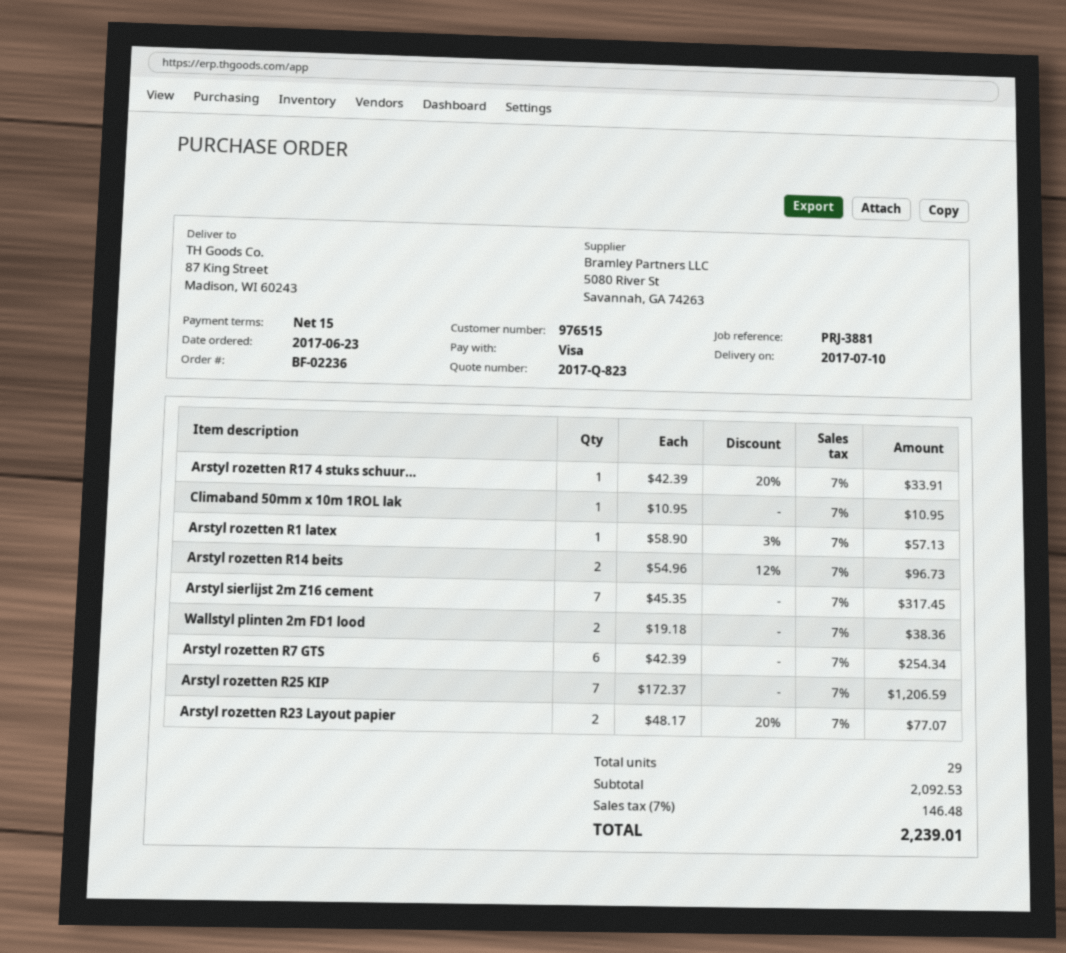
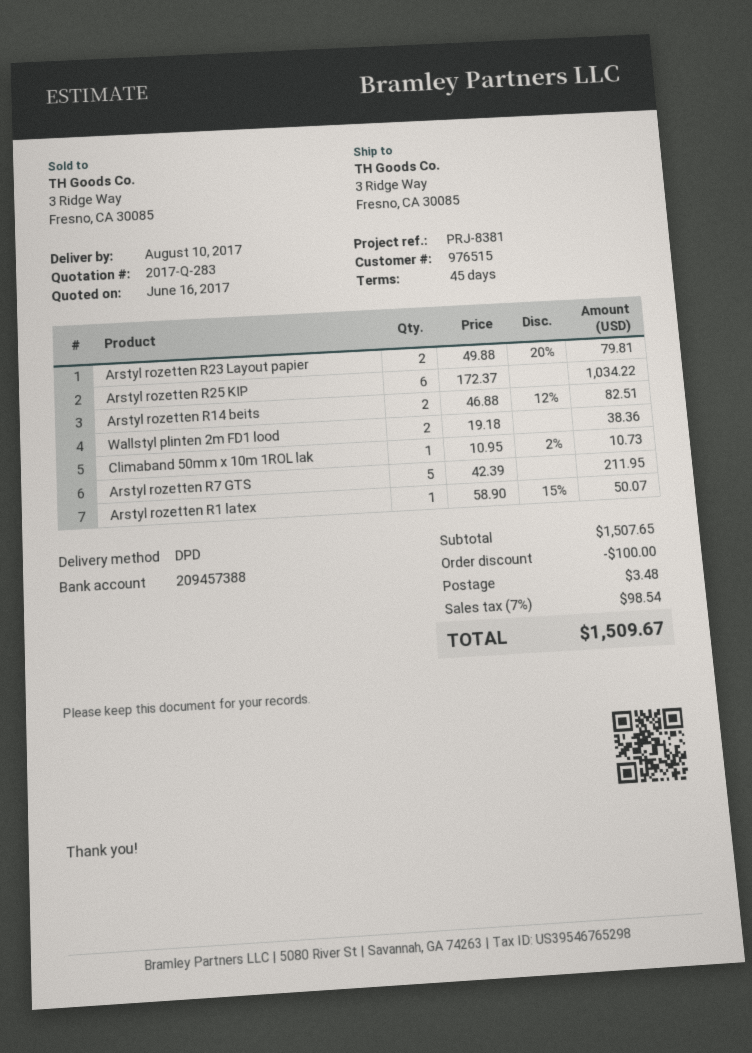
quote number: 2017-Q-823 -> 2017-Q-283
delivery date: 2017-07-10 -> 2017-08-10
payment terms: 15 days -> 45 days
reference: PRJ-3881 -> PRJ-8381
ship to: 87 King Street, Madison, WI 60243 -> 3 Ridge Way, Fresno, CA 30085
Arstyl rozetten R17 4 stuks schuur...: 1 x 42.39 - 20% = 33.91 -> none
Climaband 50mm x 10m 1ROL lak: 1 x 10.95 = 10.95 -> 1 x 10.95 - 2% = 10.73
Arstyl rozetten R1 latex: 1 x 58.90 - 3% = 57.13 -> 1 x 58.90 - 15% = 50.07
Arstyl rozetten R14 beits: 2 x 54.96 - 12% = 96.73 -> 2 x 46.88 - 12% = 82.51
Arstyl sierlijst 2m Z16 cement: 7 x 45.35 = 317.45 -> none
Arstyl rozetten R7 GTS: 6 x 42.39 = 254.34 -> 5 x 42.39 = 211.95
Arstyl rozetten R25 KIP: 7 x 172.37 = 1206.59 -> 6 x 172.37 = 1034.22
Arstyl rozetten R23 Layout papier: 2 x 48.17 - 20% = 77.07 -> 2 x 49.88 - 20% = 79.81
subtotal: 2092.53 -> 1507.65
discount: none -> 100.00
shipping: none -> 3.48
tax: 7% = 146.48 -> 7% = 98.54
total: 2239.01 -> 1509.67

